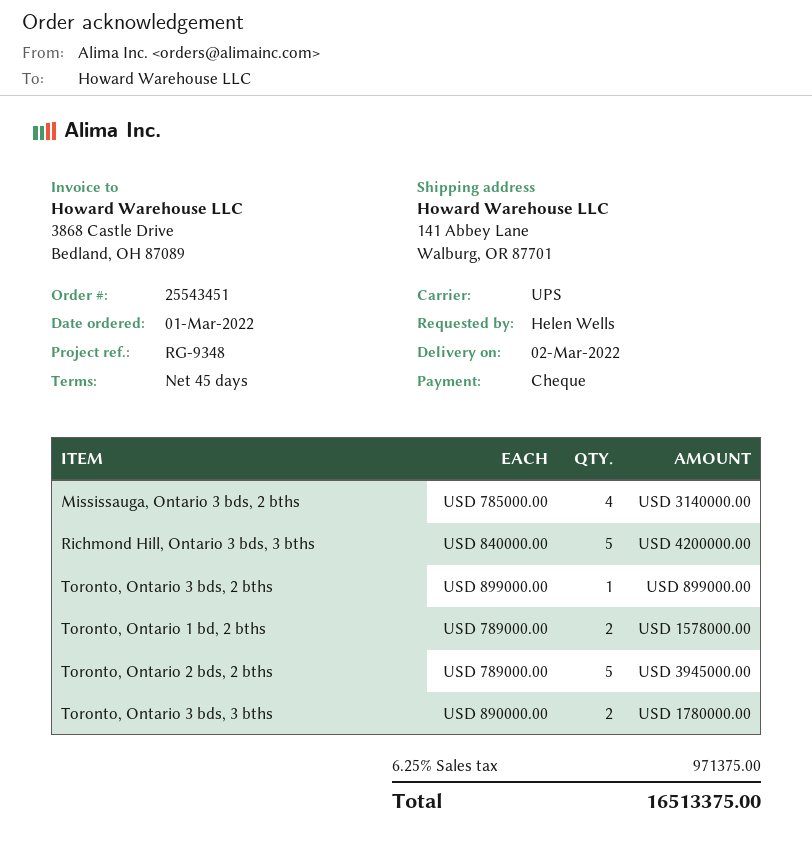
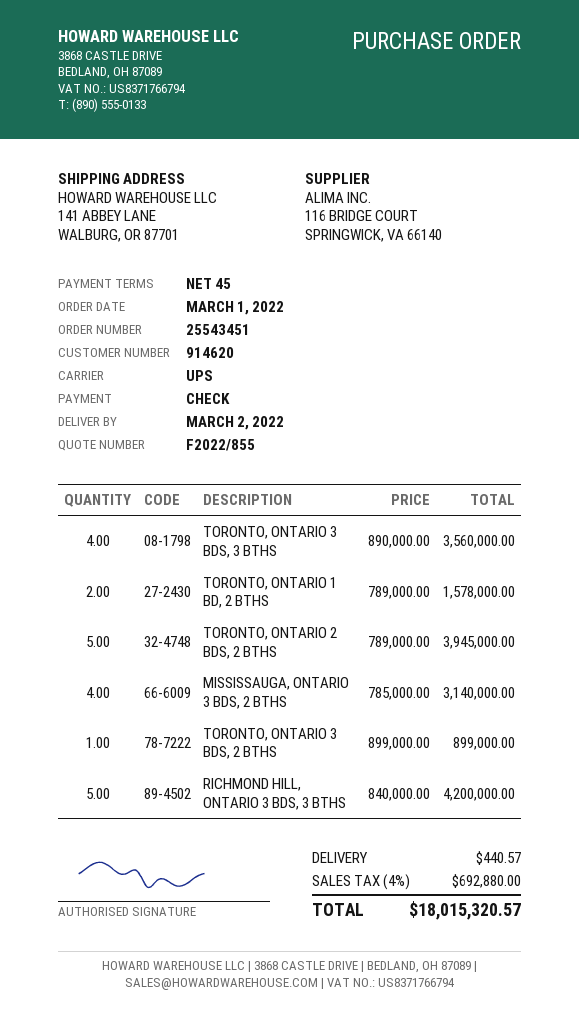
Toronto, Ontario 3 bds, 3 bths: 2 x 890000.00 = 1780000.00 -> 4 x 890000.00 = 3560000.00
shipping: none -> 440.57
tax: 6.25% = 971375.00 -> 4% = 692880.00
total: 16513375.00 -> 18015320.57

